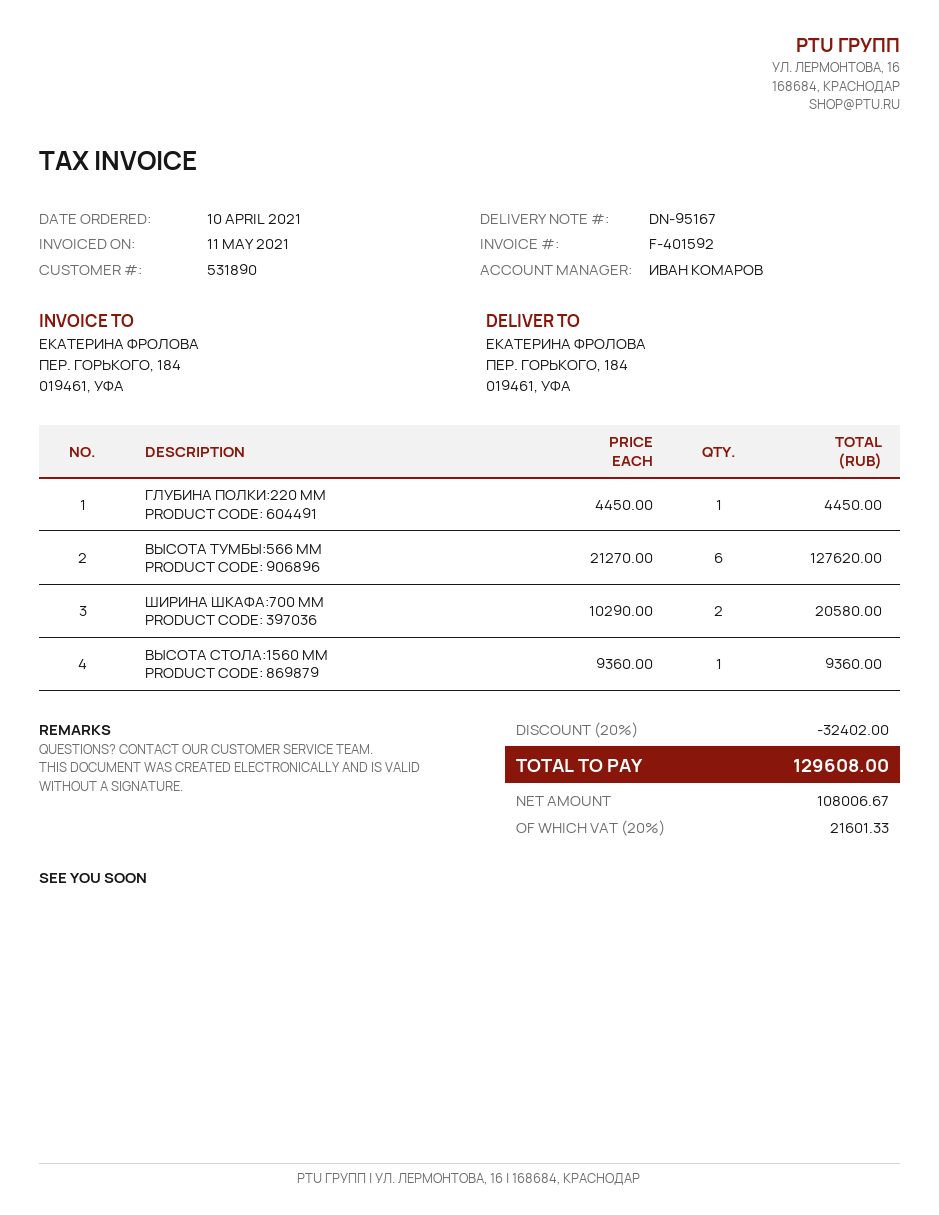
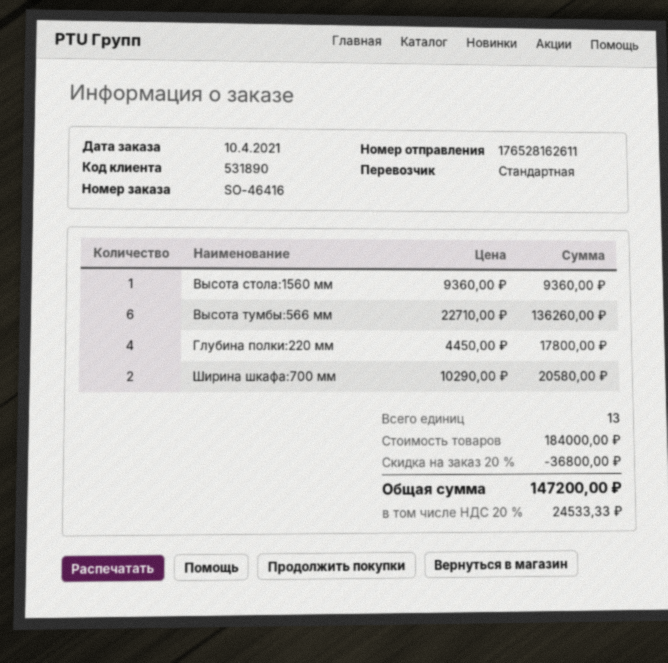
ГЛУБИНА ПОЛКИ:220 ММ: 1 x 4450.00 = 4450.00 -> 4 x 4450.00 = 17800.00
ВЫСОТА ТУМБЫ:566 ММ: 6 x 21270.00 = 127620.00 -> 6 x 22710.00 = 136260.00
discount: 20% = 32402.00 -> 20% = 36800.00
tax: 20% = 21601.33 -> 20% = 24533.33
total: 129608.00 -> 147200.00

